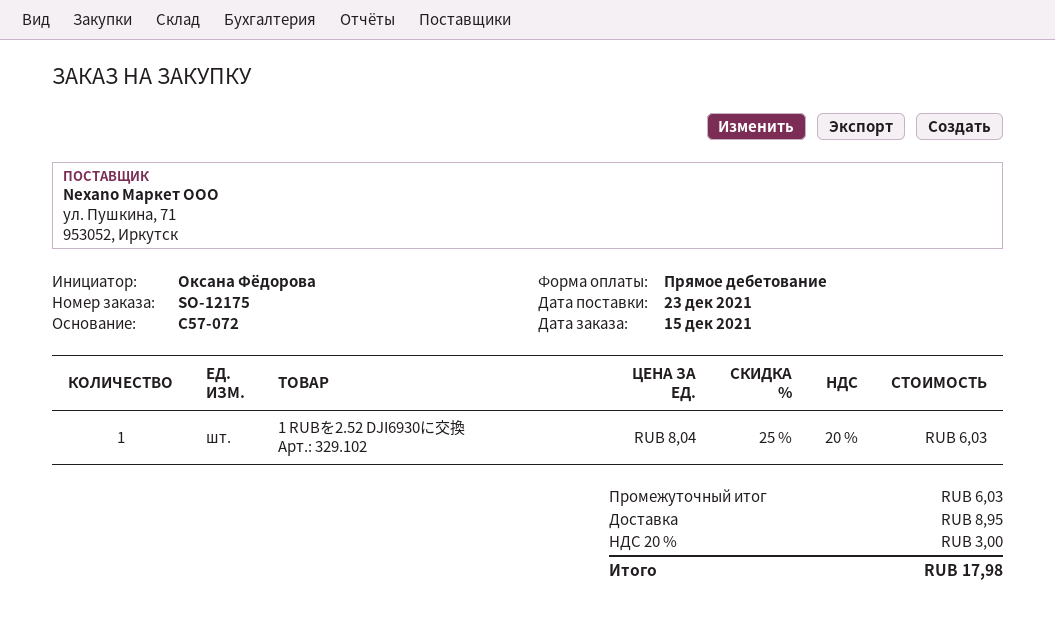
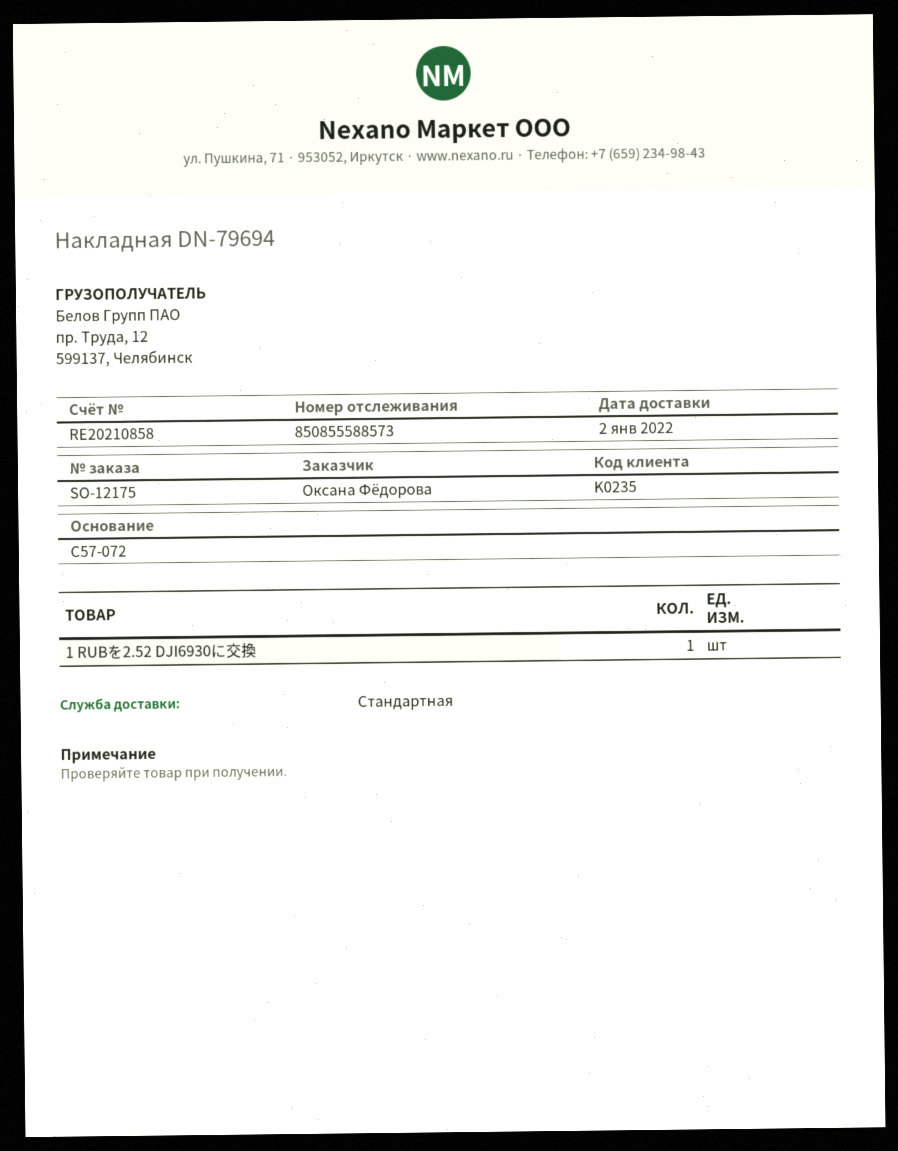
delivery date: 2021-12-23 -> 2022-01-02

